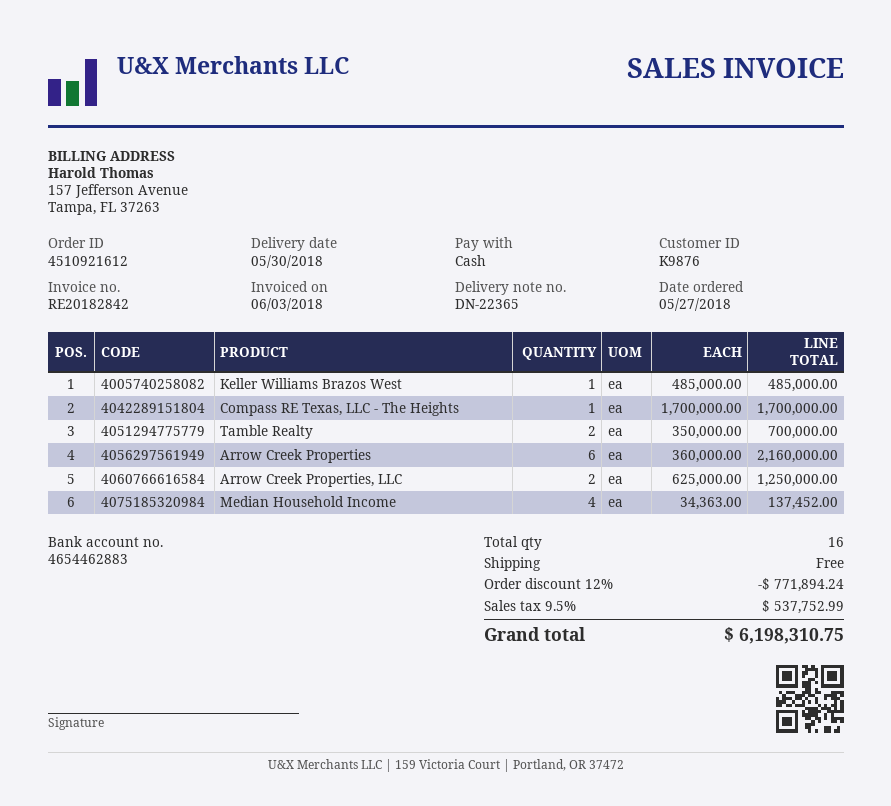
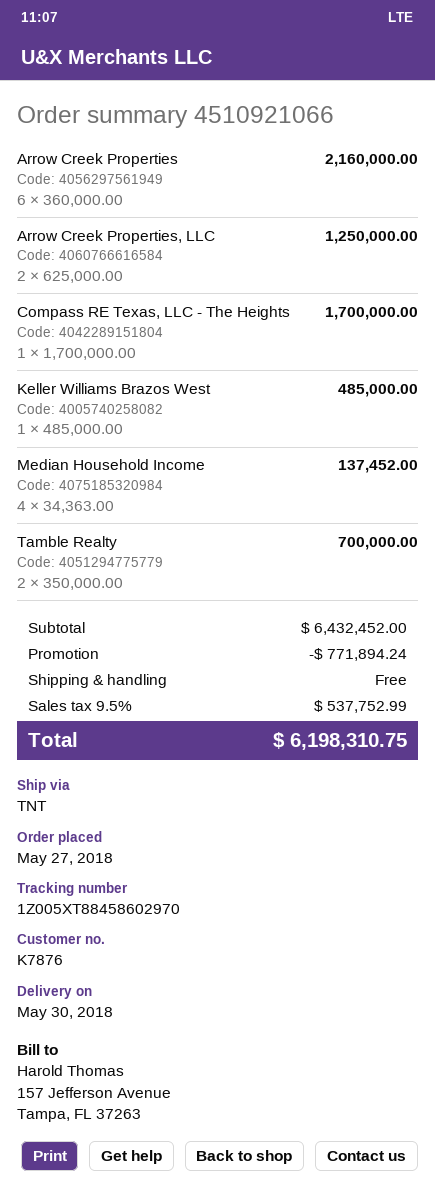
order number: 4510921612 -> 4510921066
customer number: K9876 -> K7876

